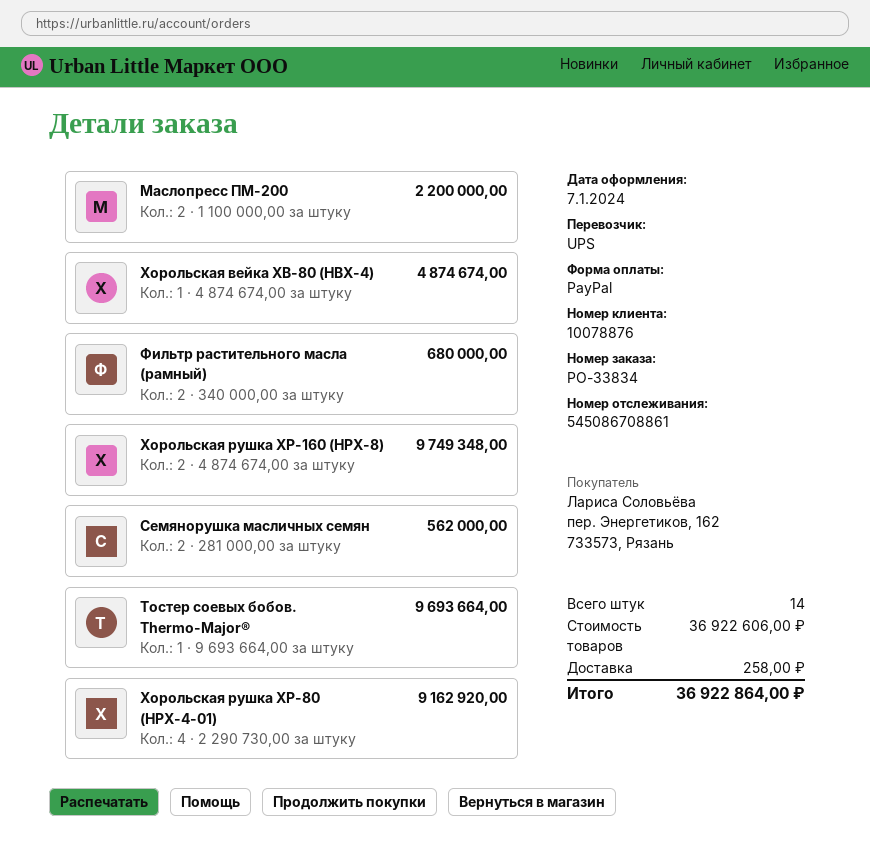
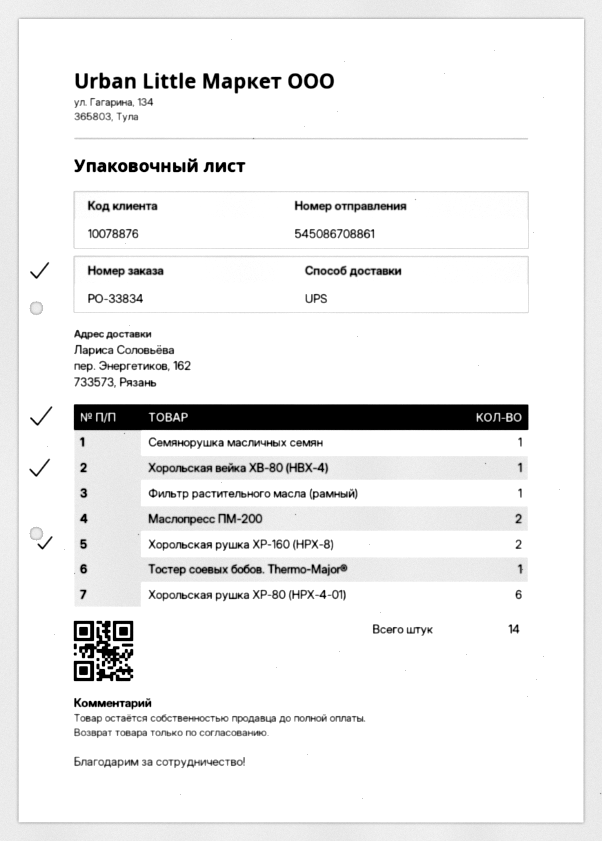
Фильтр растительного масла (рамный): 2 -> 1
Семянорушка масличных семян: 2 -> 1
Хорольская рушка ХР-80 (НРХ-4-01): 4 -> 6

